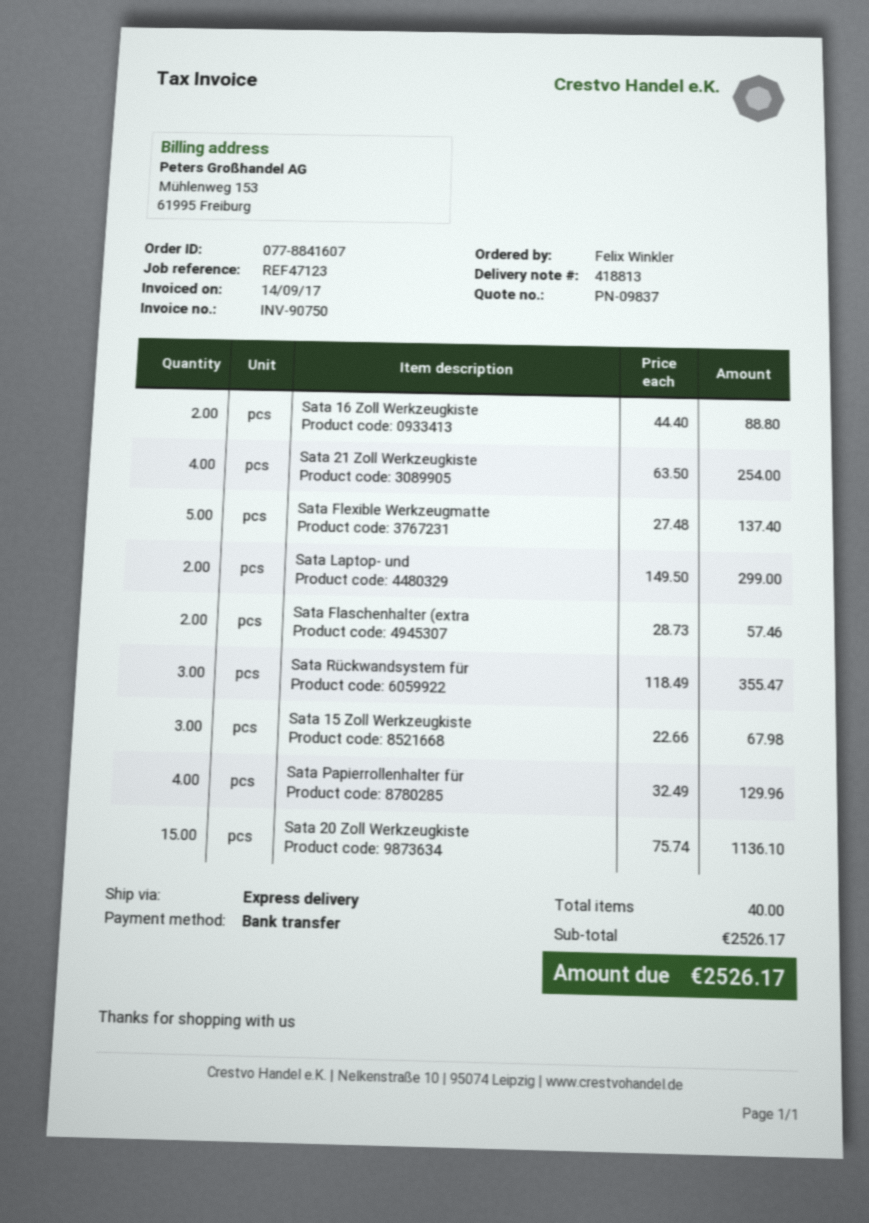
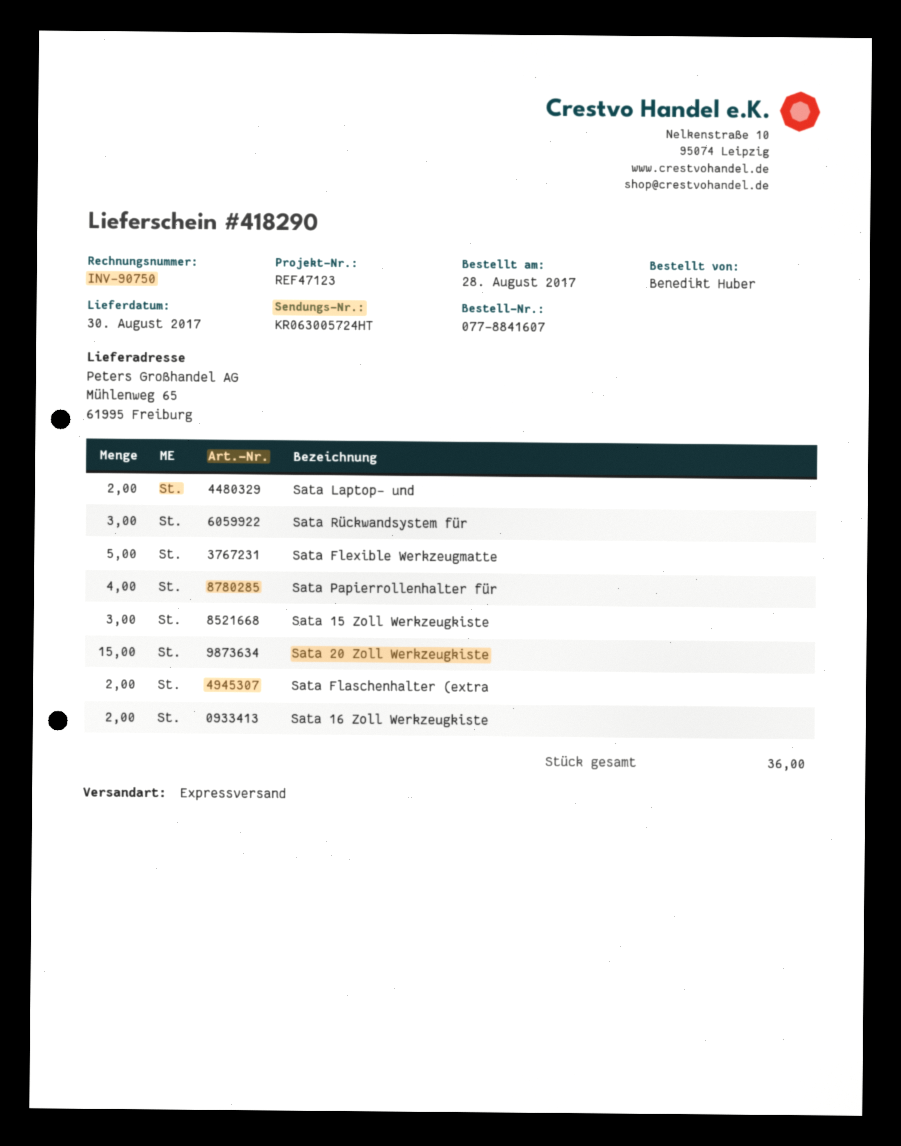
delivery note number: 418813 -> 418290
ordered by: Felix Winkler -> Benedikt Huber
Sata 21 Zoll Werkzeugkiste: 4 -> none
total quantity: 40 -> 36

